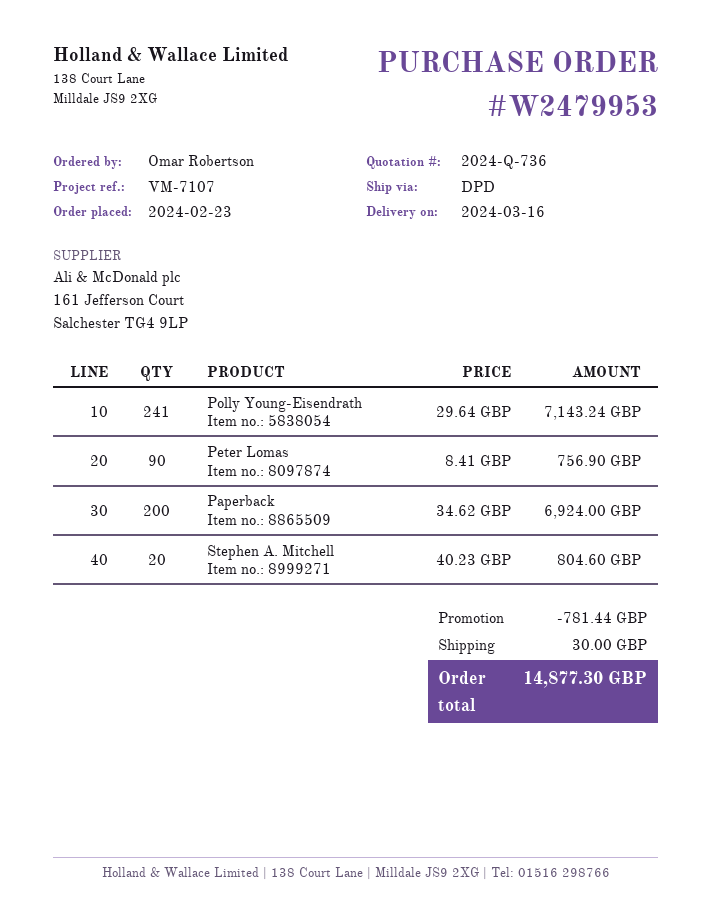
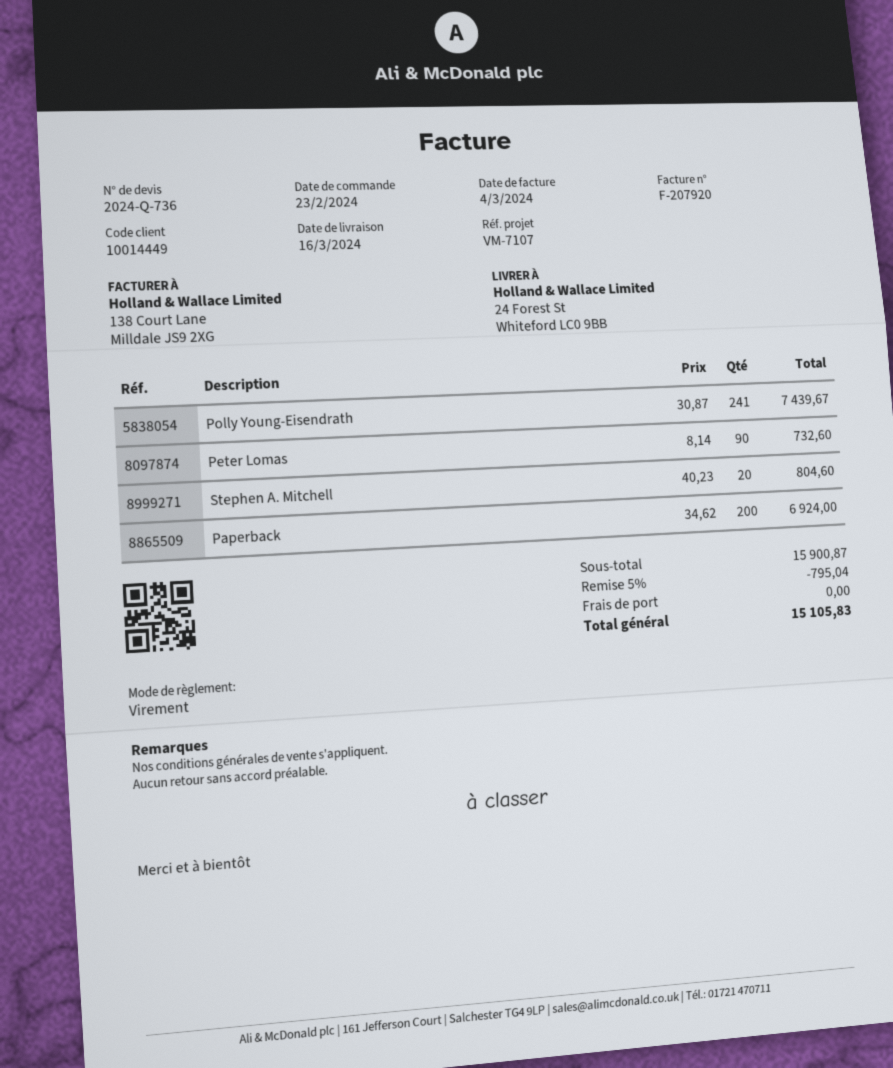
Polly Young-Eisendrath: 241 x 29.64 = 7143.24 -> 241 x 30.87 = 7439.67
Peter Lomas: 90 x 8.41 = 756.90 -> 90 x 8.14 = 732.60
discount: 781.44 -> 795.04
shipping: 30.00 -> 0.00
total: 14877.30 -> 15105.83

